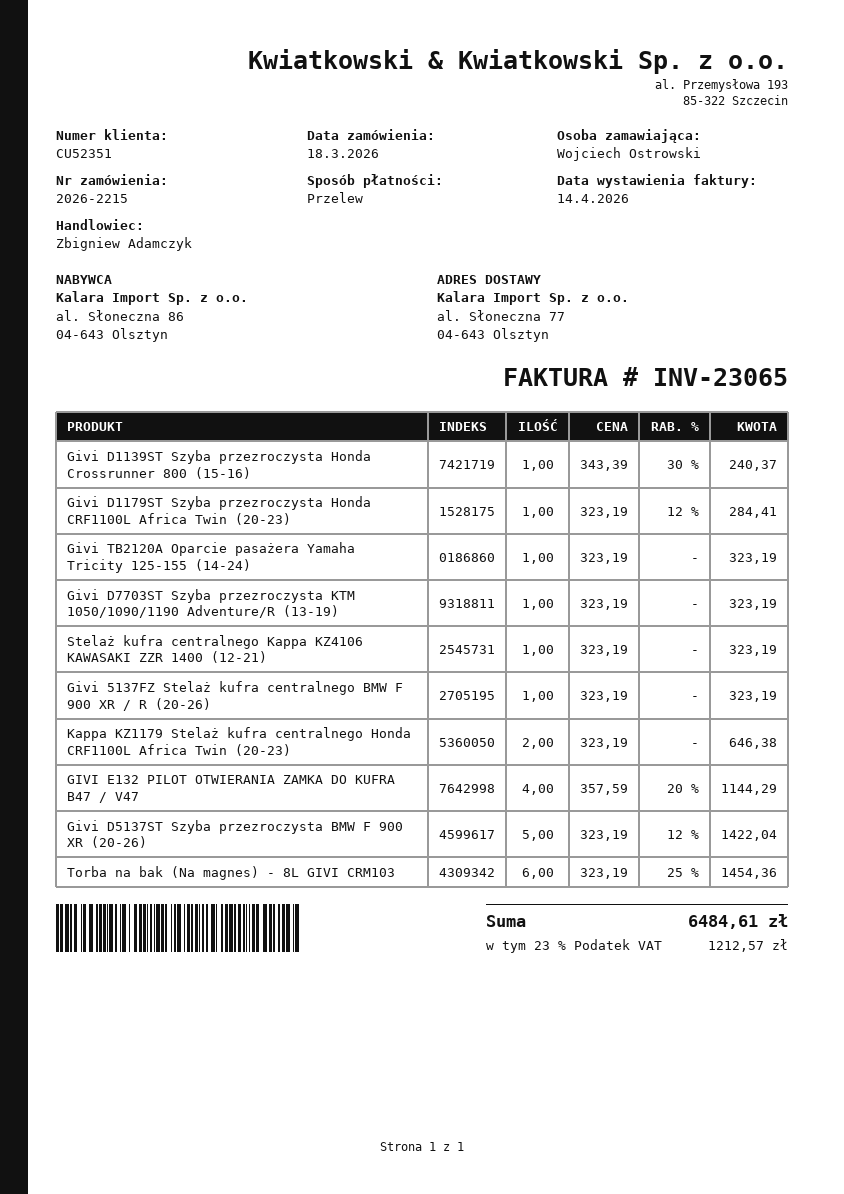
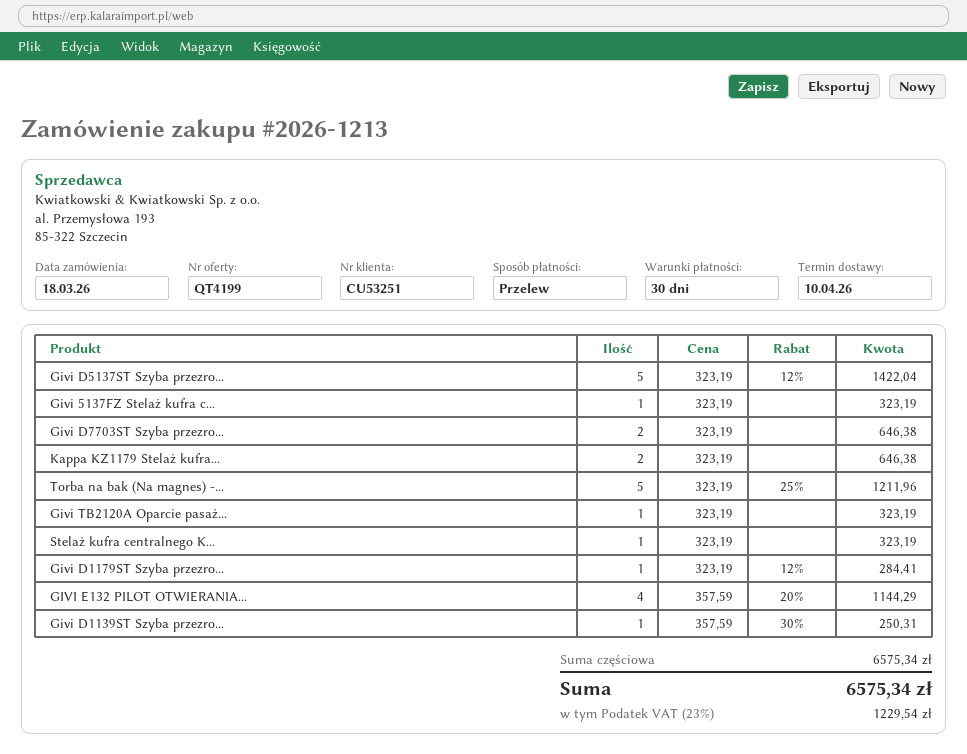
order number: 2026-2215 -> 2026-1213
customer number: CU52351 -> CU53251
Givi D1139ST Szyba przezroczysta Honda Crossrunner 800 (15-16): 1 x 343.39 - 30% = 240.37 -> 1 x 357.59 - 30% = 250.31
Givi D7703ST Szyba przezroczysta KTM 1050/1090/1190 Adventure/R (13-19): 1 x 323.19 = 323.19 -> 2 x 323.19 = 646.38
Torba na bak (Na magnes) - 8L GIVI CRM103: 6 x 323.19 - 25% = 1454.36 -> 5 x 323.19 - 25% = 1211.96
tax: 23% = 1212.57 -> 23% = 1229.54
total: 6484.61 -> 6575.34

